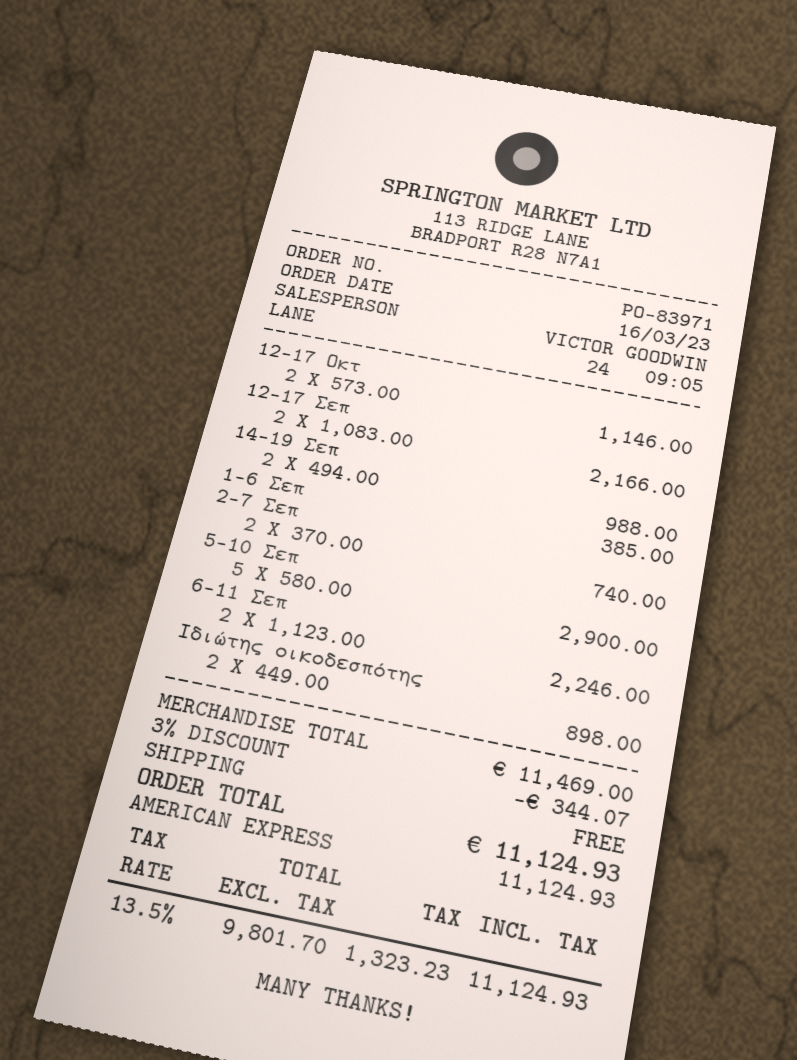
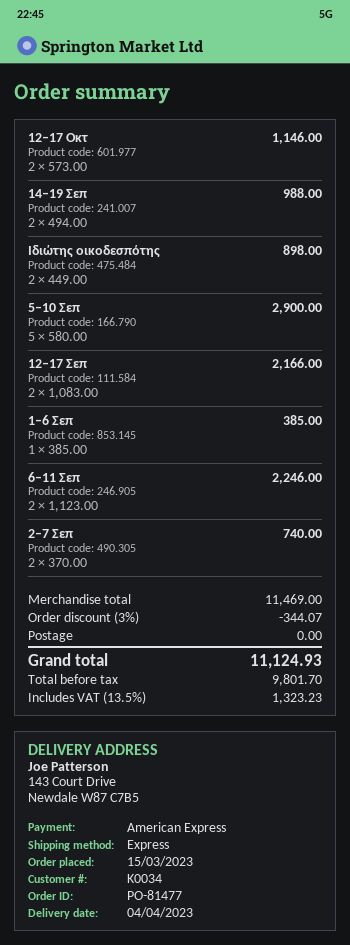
order number: PO-83971 -> PO-81477
order date: 2023-03-16 -> 2023-03-15

